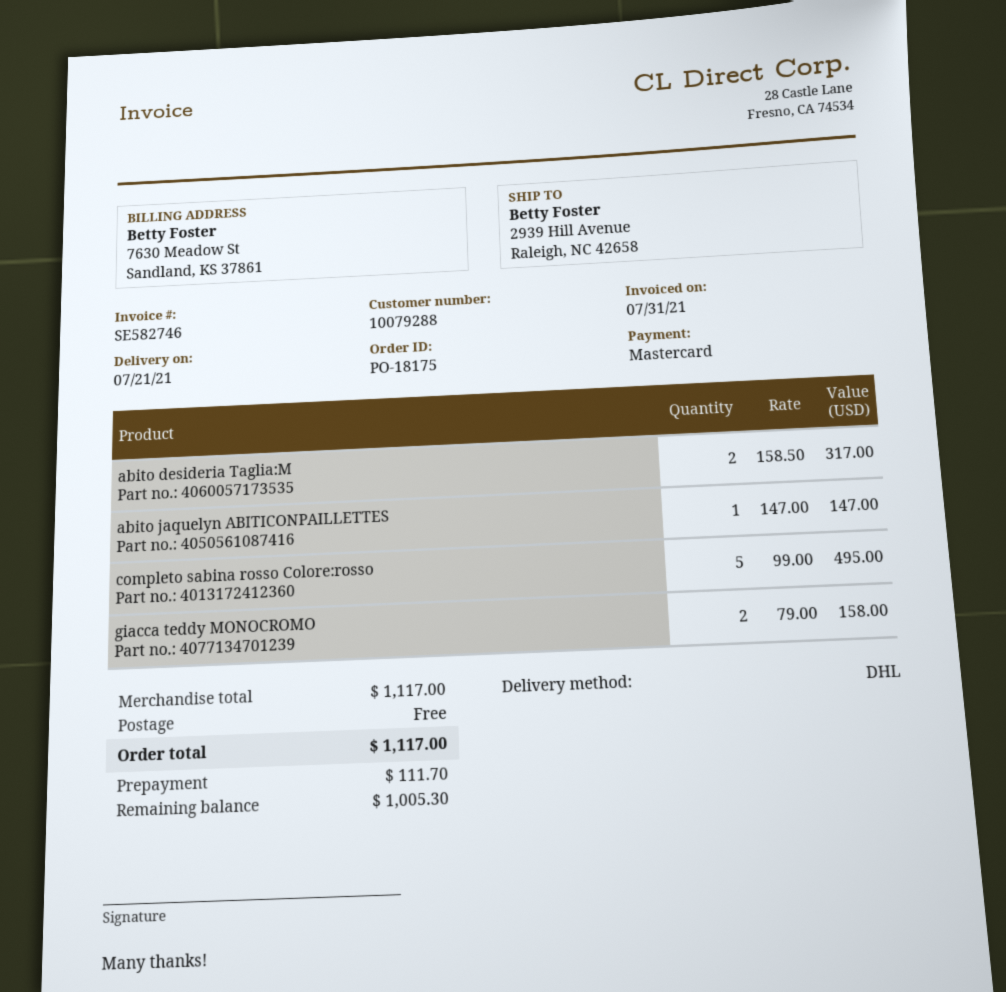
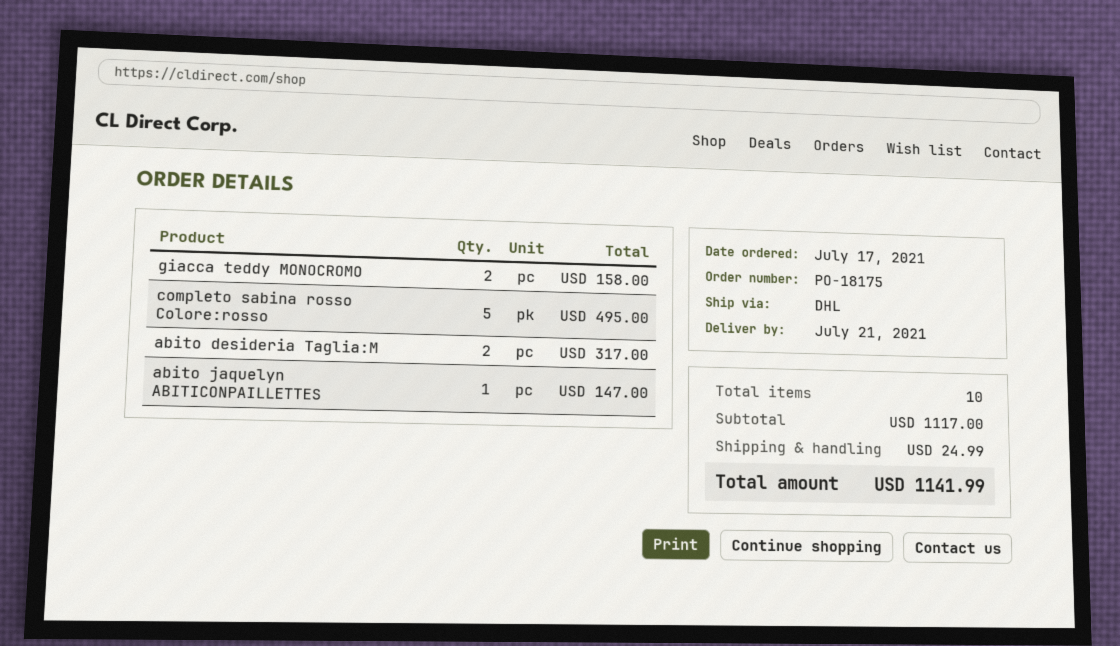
shipping: 0.00 -> 24.99
total: 1117.00 -> 1141.99

